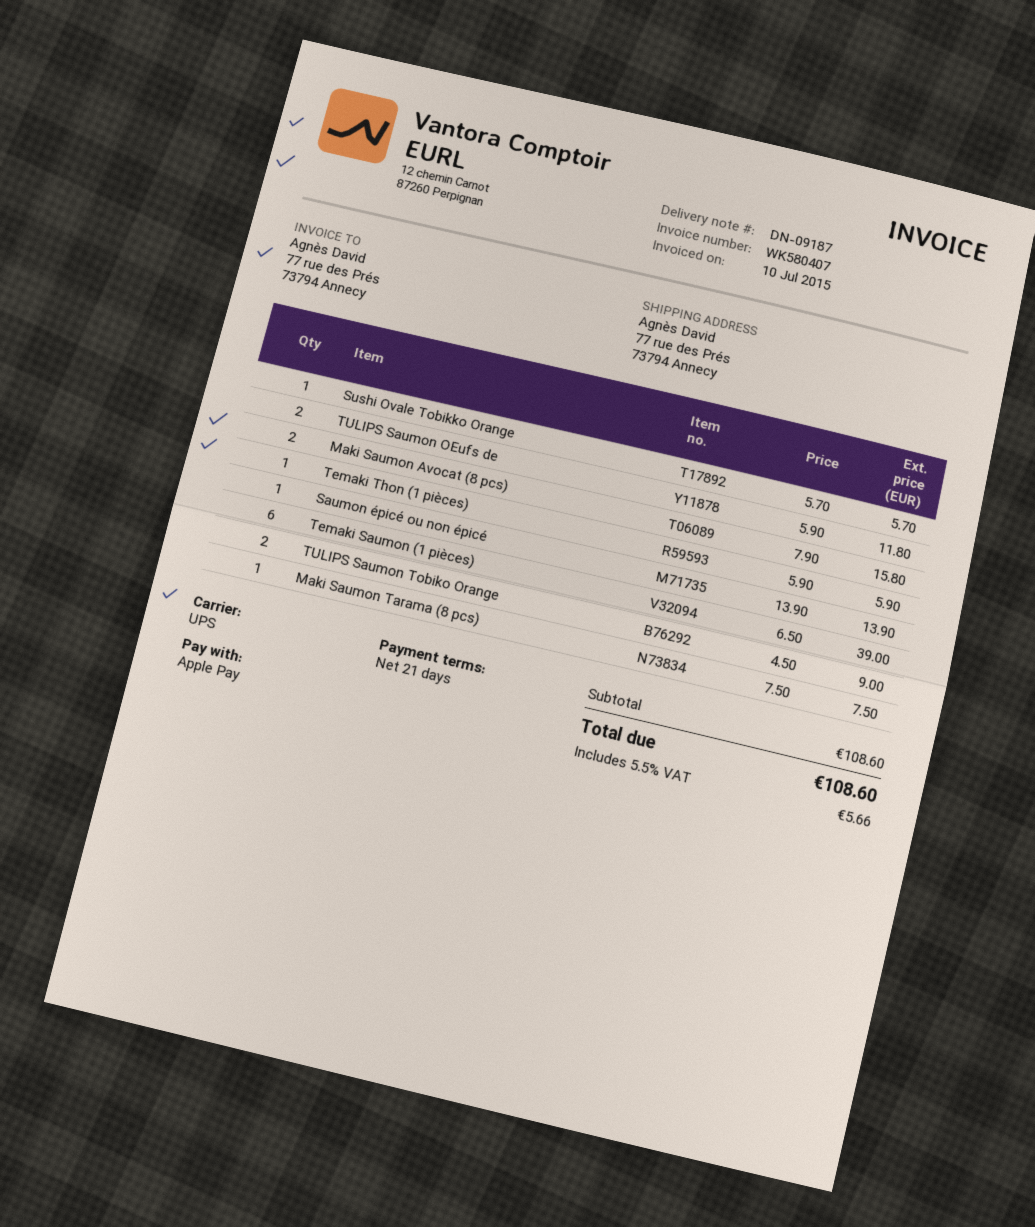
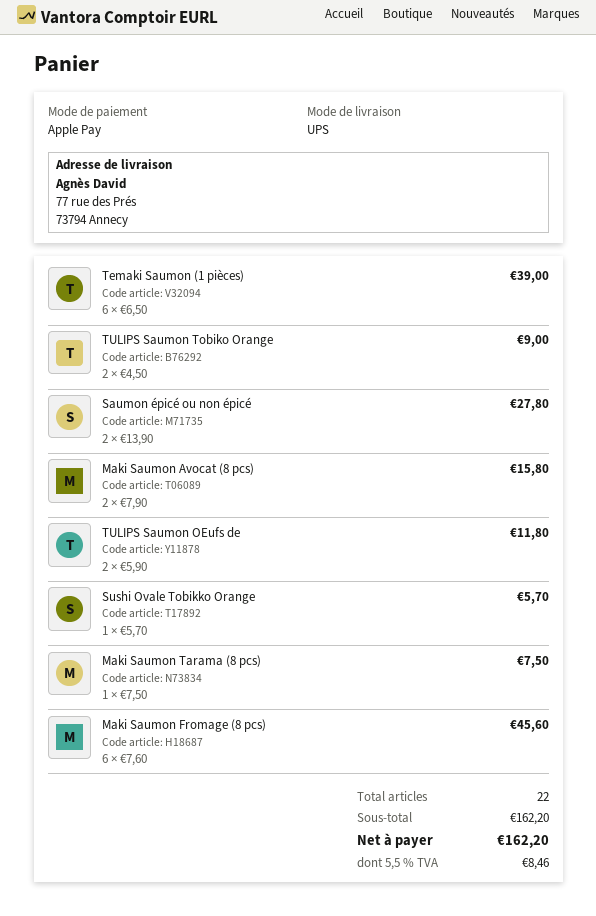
Temaki Thon (1 pièces): 1 x 5.90 = 5.90 -> none
Saumon épicé ou non épicé: 1 x 13.90 = 13.90 -> 2 x 13.90 = 27.80
Maki Saumon Fromage (8 pcs): none -> 6 x 7.60 = 45.60
subtotal: 108.60 -> 162.20
tax: 5.5% = 5.66 -> 5.5% = 8.46
total: 108.60 -> 162.20

